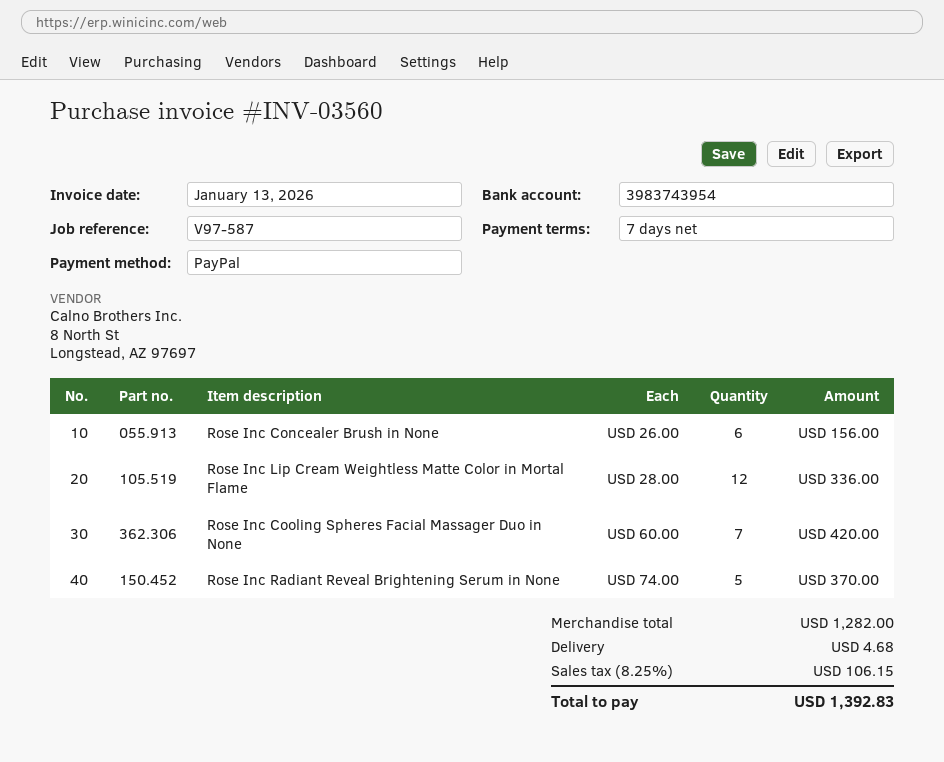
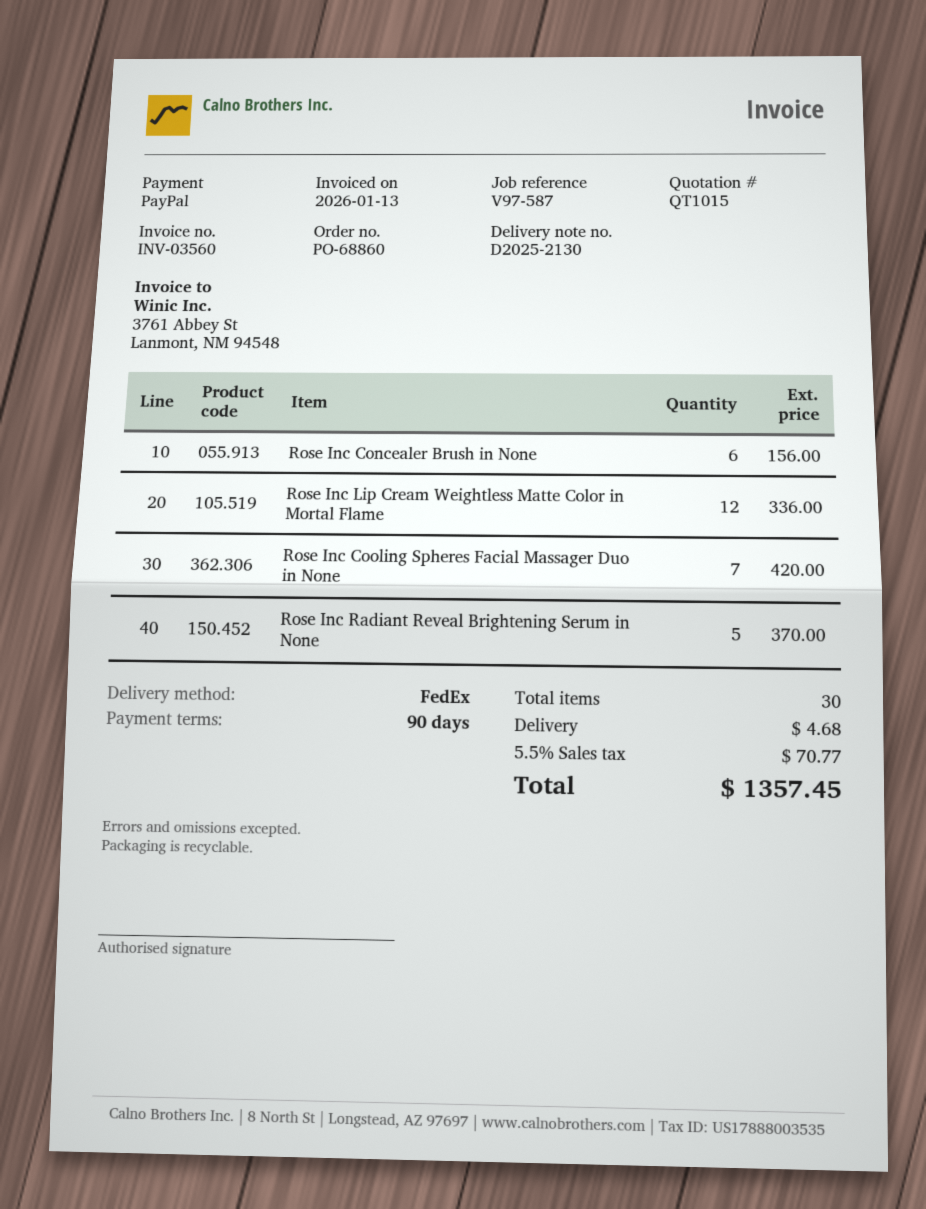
payment terms: 7 days -> 90 days
tax: 8.25% = 106.15 -> 5.5% = 70.77
total: 1392.83 -> 1357.45

